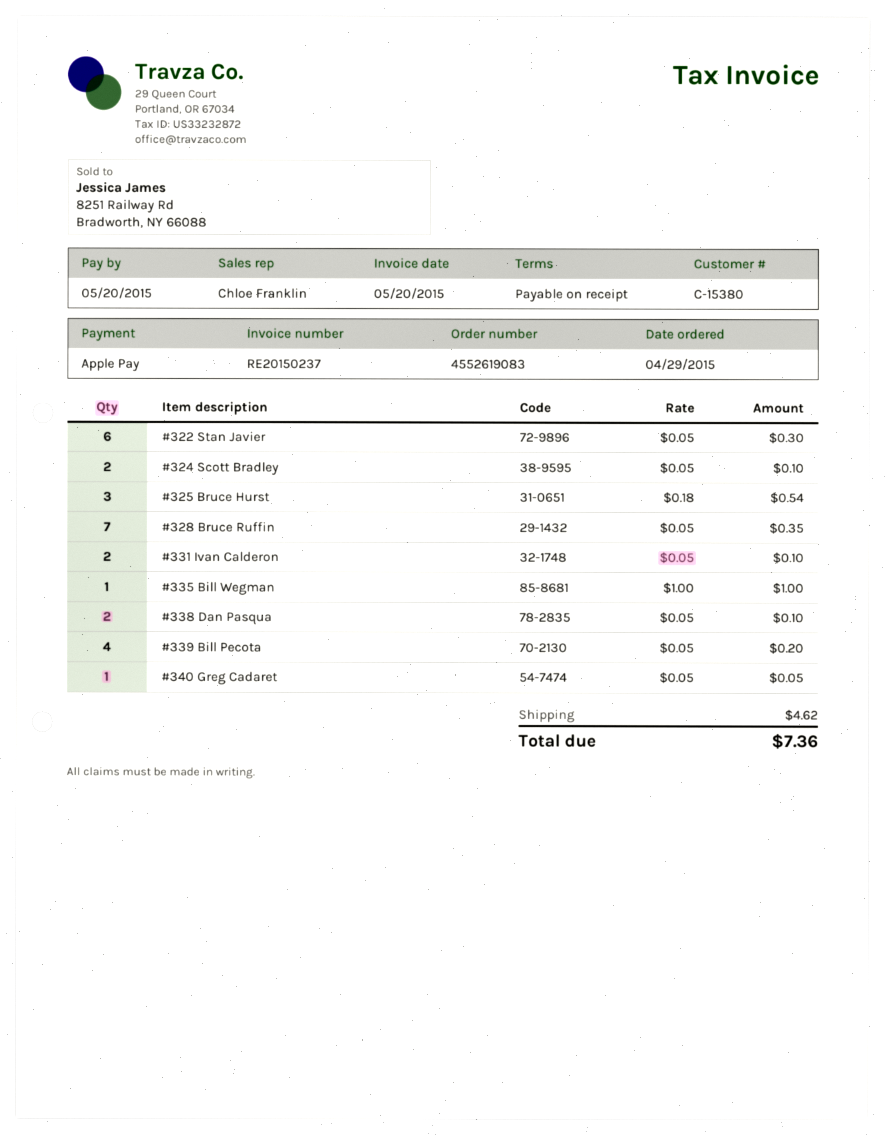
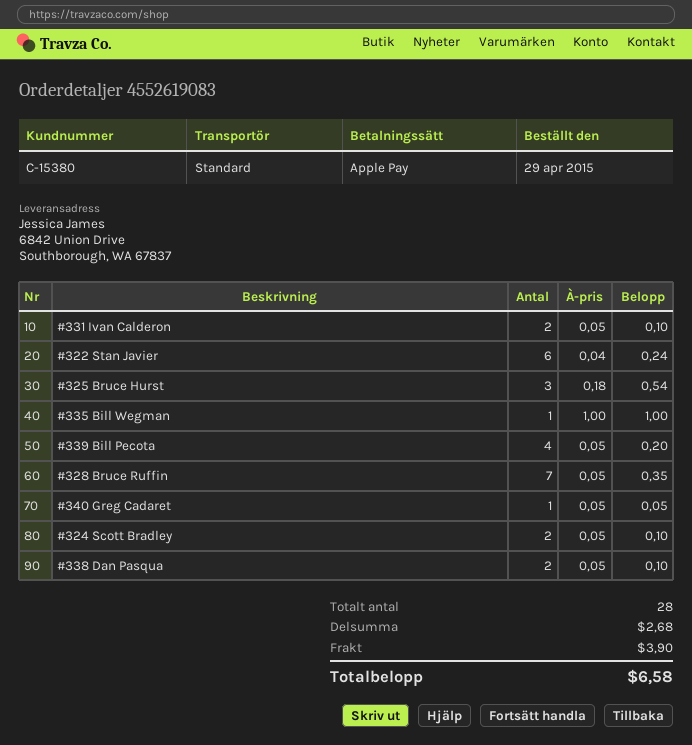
#322 Stan Javier: 6 x 0.05 = 0.30 -> 6 x 0.04 = 0.24
shipping: 4.62 -> 3.90
total: 7.36 -> 6.58

